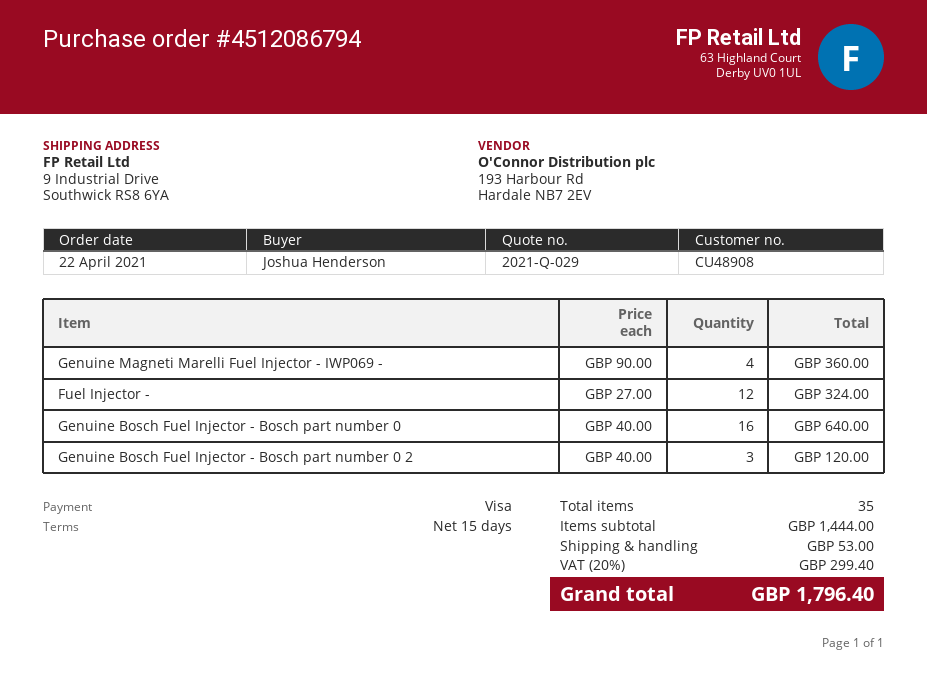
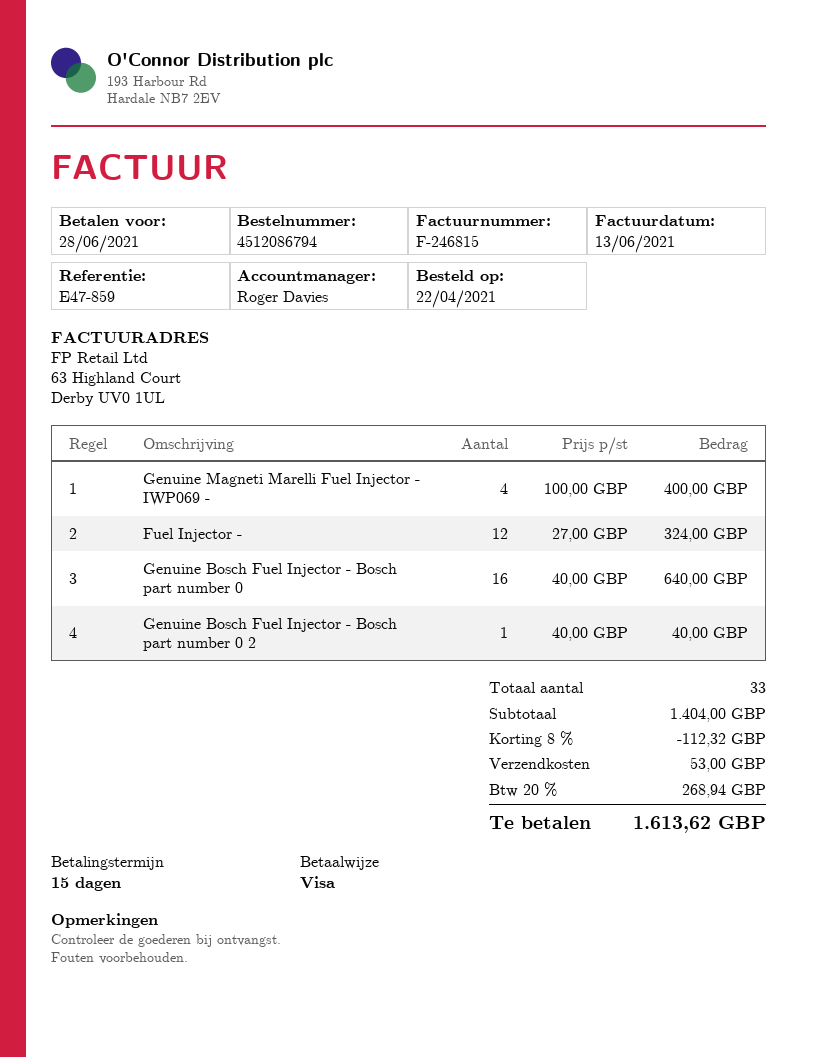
Genuine Magneti Marelli Fuel Injector - IWP069 -: 4 x 90.00 = 360.00 -> 4 x 100.00 = 400.00
Genuine Bosch Fuel Injector - Bosch part number 0 2: 3 x 40.00 = 120.00 -> 1 x 40.00 = 40.00
total quantity: 35 -> 33
subtotal: 1444.00 -> 1404.00
discount: none -> 8% = 112.32
tax: 20% = 299.40 -> 20% = 268.94
total: 1796.40 -> 1613.62

